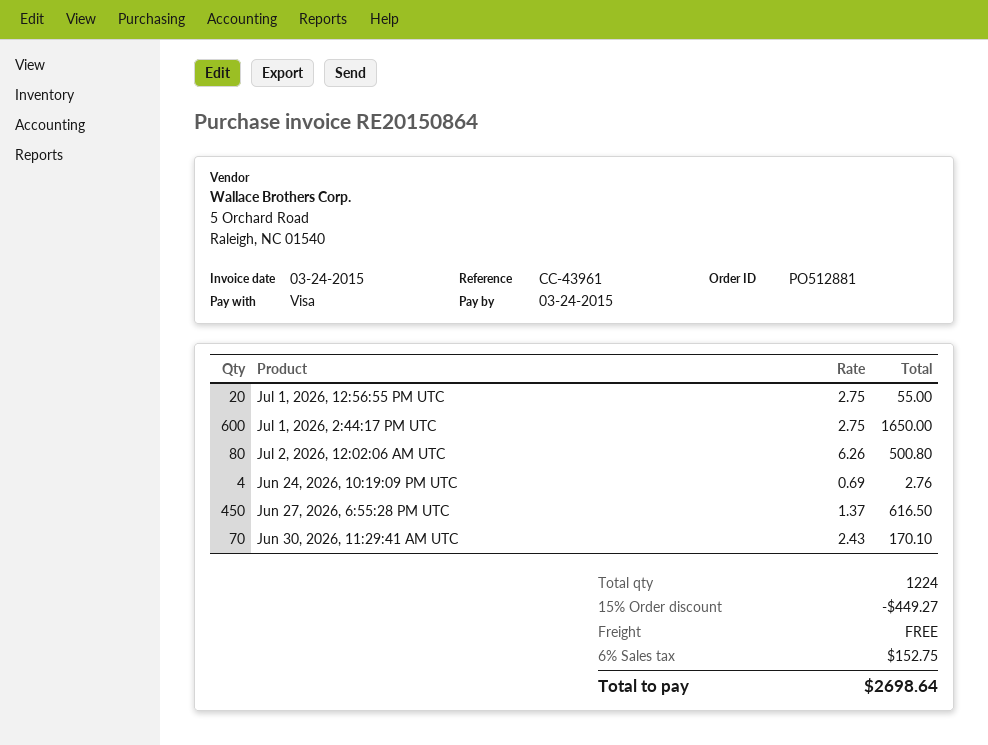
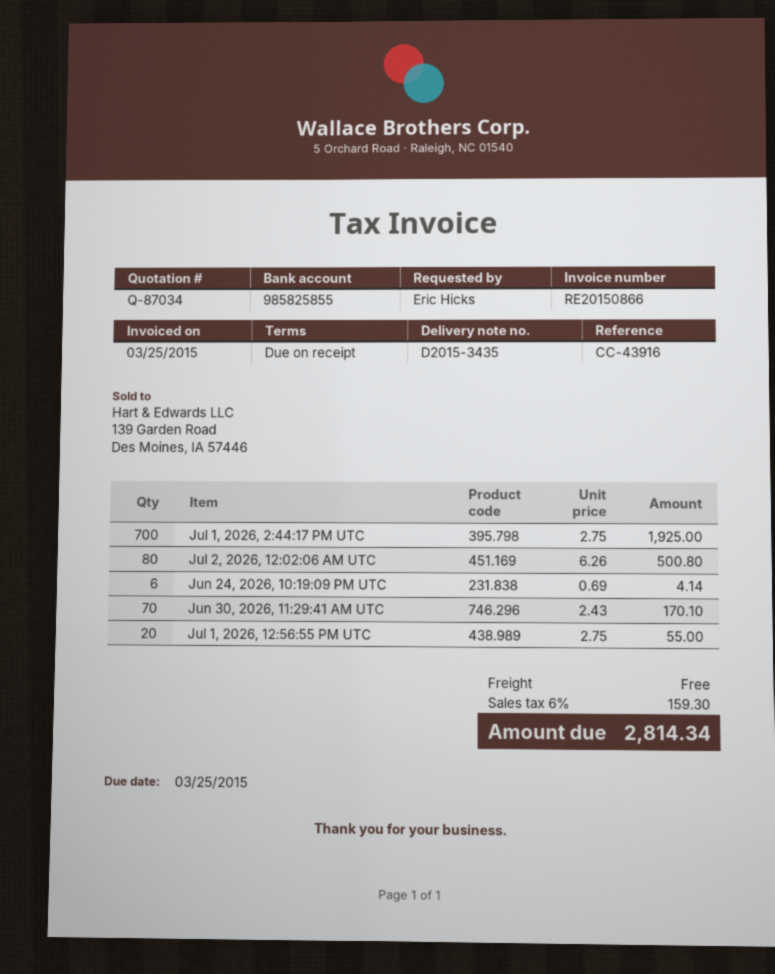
invoice number: RE20150864 -> RE20150866
invoice date: 2015-03-24 -> 2015-03-25
due date: 2015-03-24 -> 2015-03-25
reference: CC-43961 -> CC-43916
Jul 1, 2026, 2:44:17 PM UTC: 600 x 2.75 = 1650.00 -> 700 x 2.75 = 1925.00
Jun 24, 2026, 10:19:09 PM UTC: 4 x 0.69 = 2.76 -> 6 x 0.69 = 4.14
Jun 27, 2026, 6:55:28 PM UTC: 450 x 1.37 = 616.50 -> none
discount: 15% = 449.27 -> none
tax: 6% = 152.75 -> 6% = 159.30
total: 2698.64 -> 2814.34

